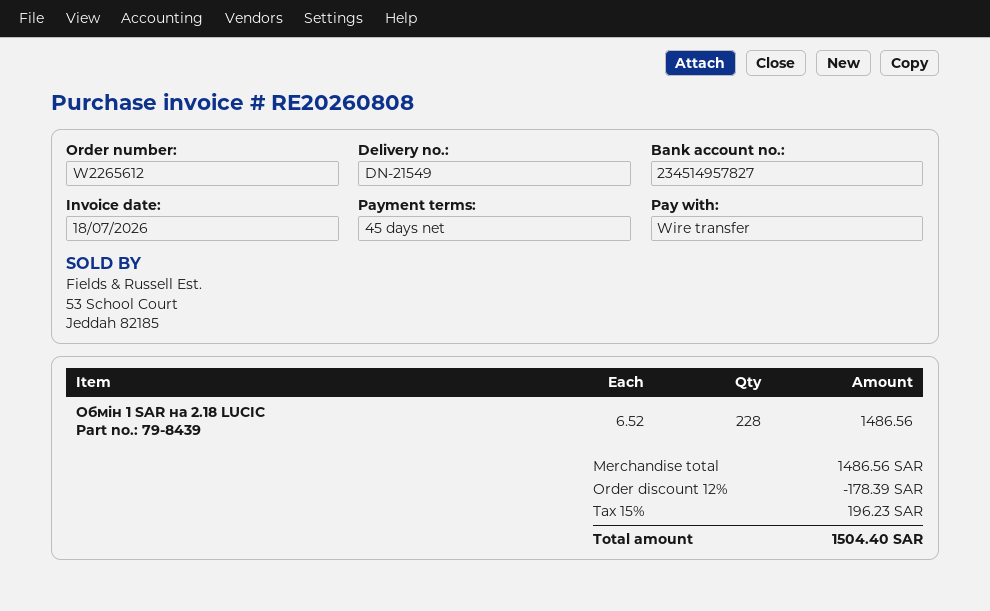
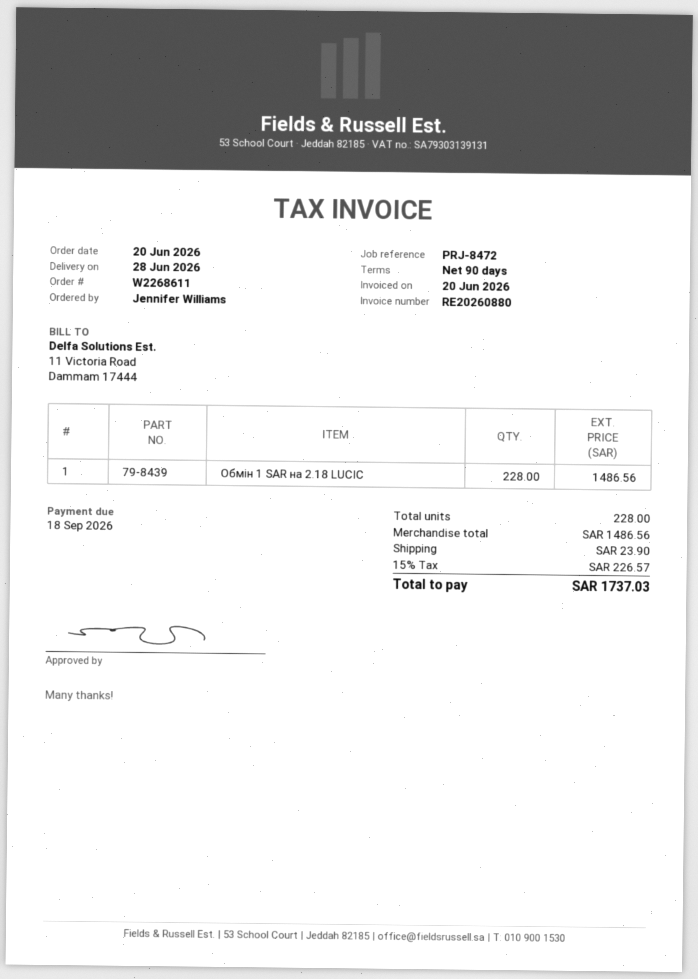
order number: W2265612 -> W2268611
invoice number: RE20260808 -> RE20260880
invoice date: 2026-07-18 -> 2026-06-20
payment terms: 45 days -> 90 days
discount: 12% = 178.39 -> none
shipping: none -> 23.90
tax: 15% = 196.23 -> 15% = 226.57
total: 1504.40 -> 1737.03

